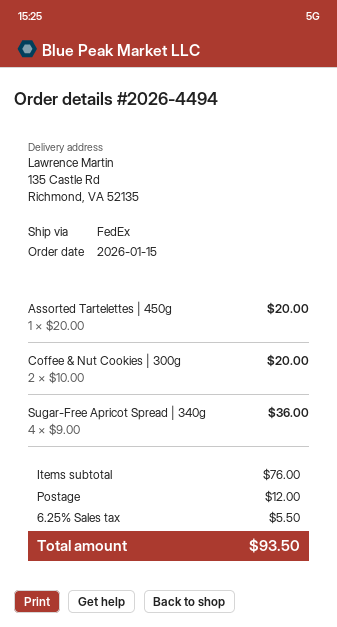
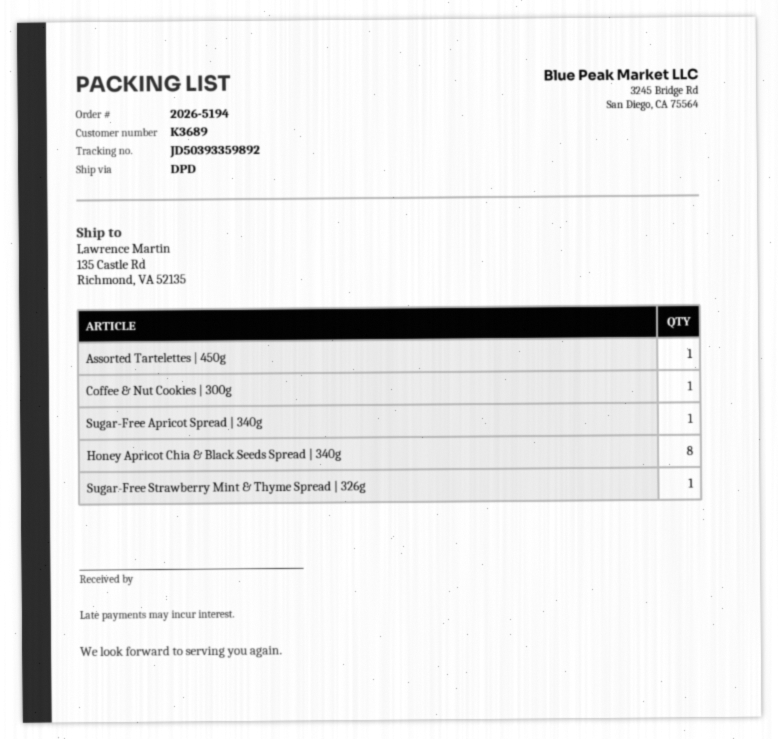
order number: 2026-4494 -> 2026-5194
shipping method: FedEx -> DPD
Coffee & Nut Cookies | 300g: 2 -> 1
Sugar-Free Apricot Spread | 340g: 4 -> 1
Honey Apricot Chia & Black Seeds Spread | 340g: none -> 8
Sugar-Free Strawberry Mint & Thyme Spread | 326g: none -> 1

